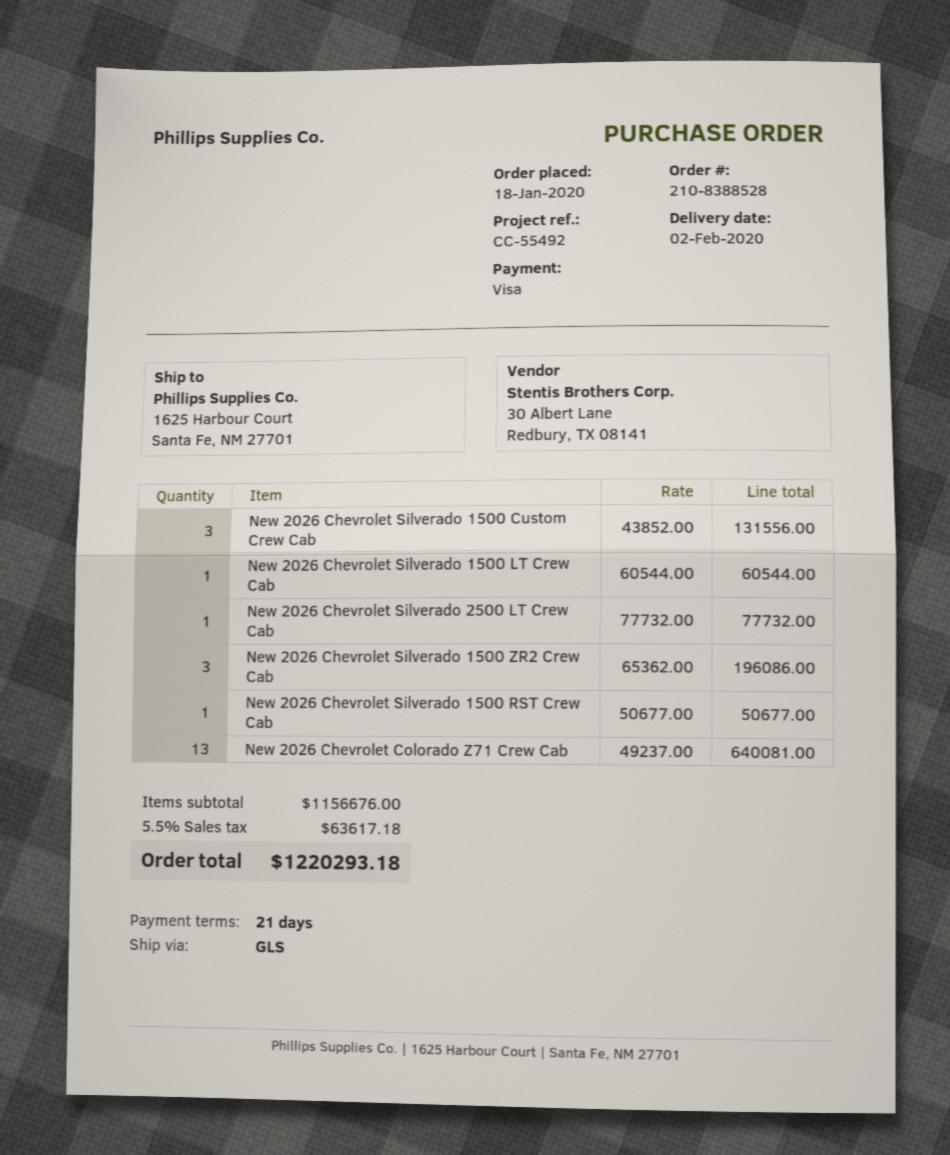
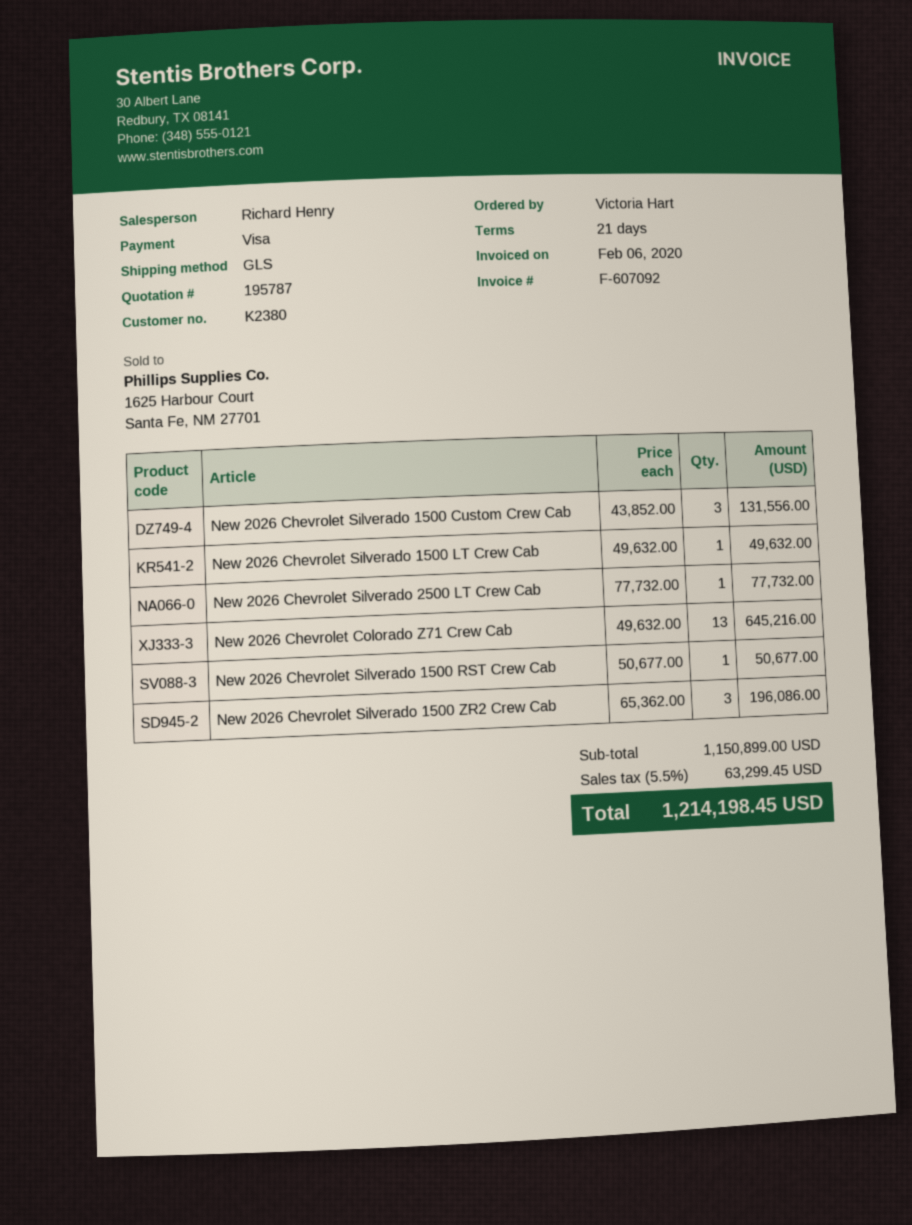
New 2026 Chevrolet Silverado 1500 LT Crew Cab: 1 x 60544.00 = 60544.00 -> 1 x 49632.00 = 49632.00
New 2026 Chevrolet Colorado Z71 Crew Cab: 13 x 49237.00 = 640081.00 -> 13 x 49632.00 = 645216.00
subtotal: 1156676.00 -> 1150899.00
tax: 5.5% = 63617.18 -> 5.5% = 63299.45
total: 1220293.18 -> 1214198.45

